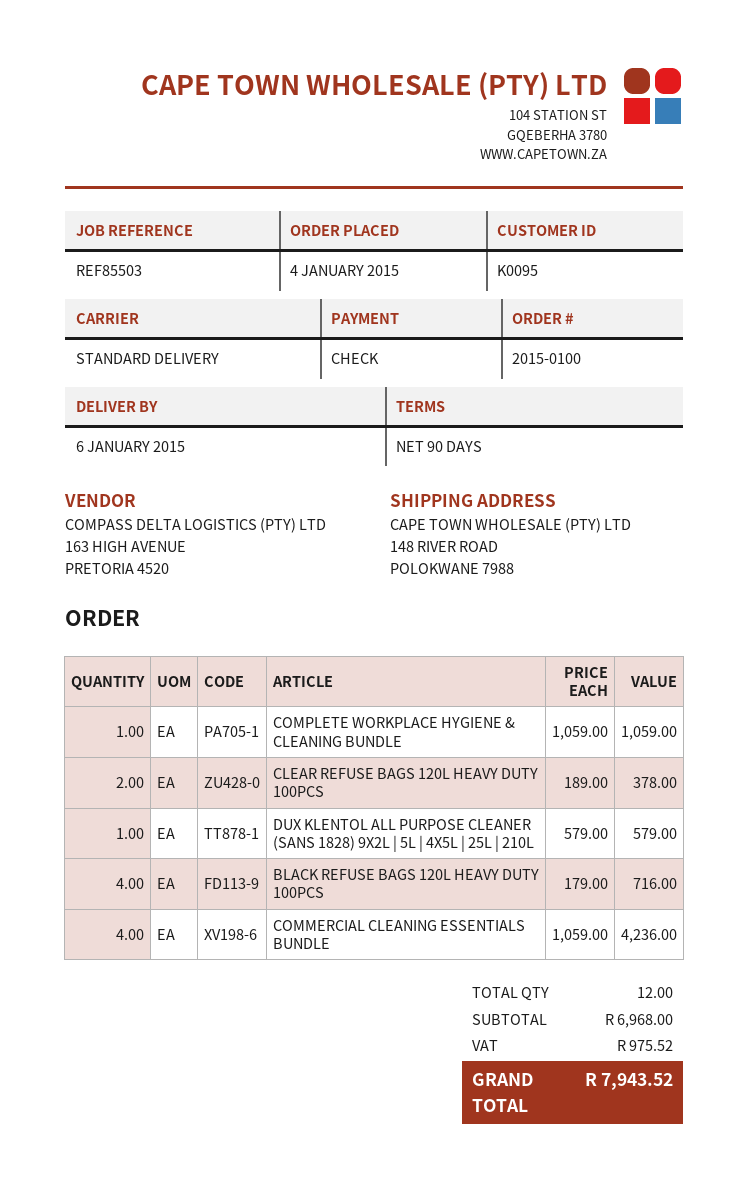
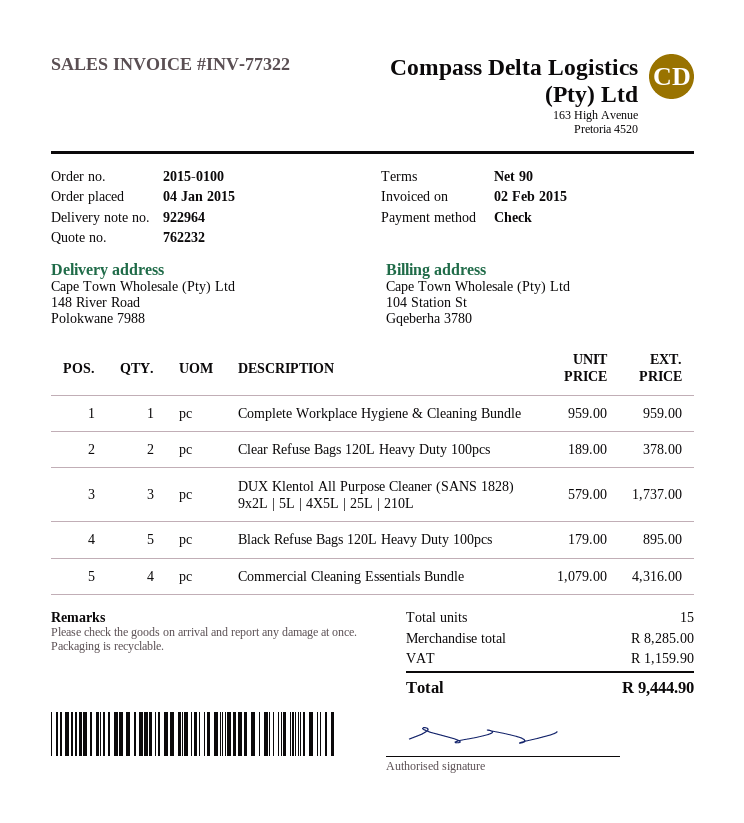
COMPLETE WORKPLACE HYGIENE & CLEANING BUNDLE: 1 x 1059.00 = 1059.00 -> 1 x 959.00 = 959.00
DUX KLENTOL ALL PURPOSE CLEANER (SANS 1828) 9X2L | 5L | 4X5L | 25L | 210L: 1 x 579.00 = 579.00 -> 3 x 579.00 = 1737.00
BLACK REFUSE BAGS 120L HEAVY DUTY 100PCS: 4 x 179.00 = 716.00 -> 5 x 179.00 = 895.00
COMMERCIAL CLEANING ESSENTIALS BUNDLE: 4 x 1059.00 = 4236.00 -> 4 x 1079.00 = 4316.00
total quantity: 12 -> 15
subtotal: 6968.00 -> 8285.00
tax: 975.52 -> 1159.90
total: 7943.52 -> 9444.90

